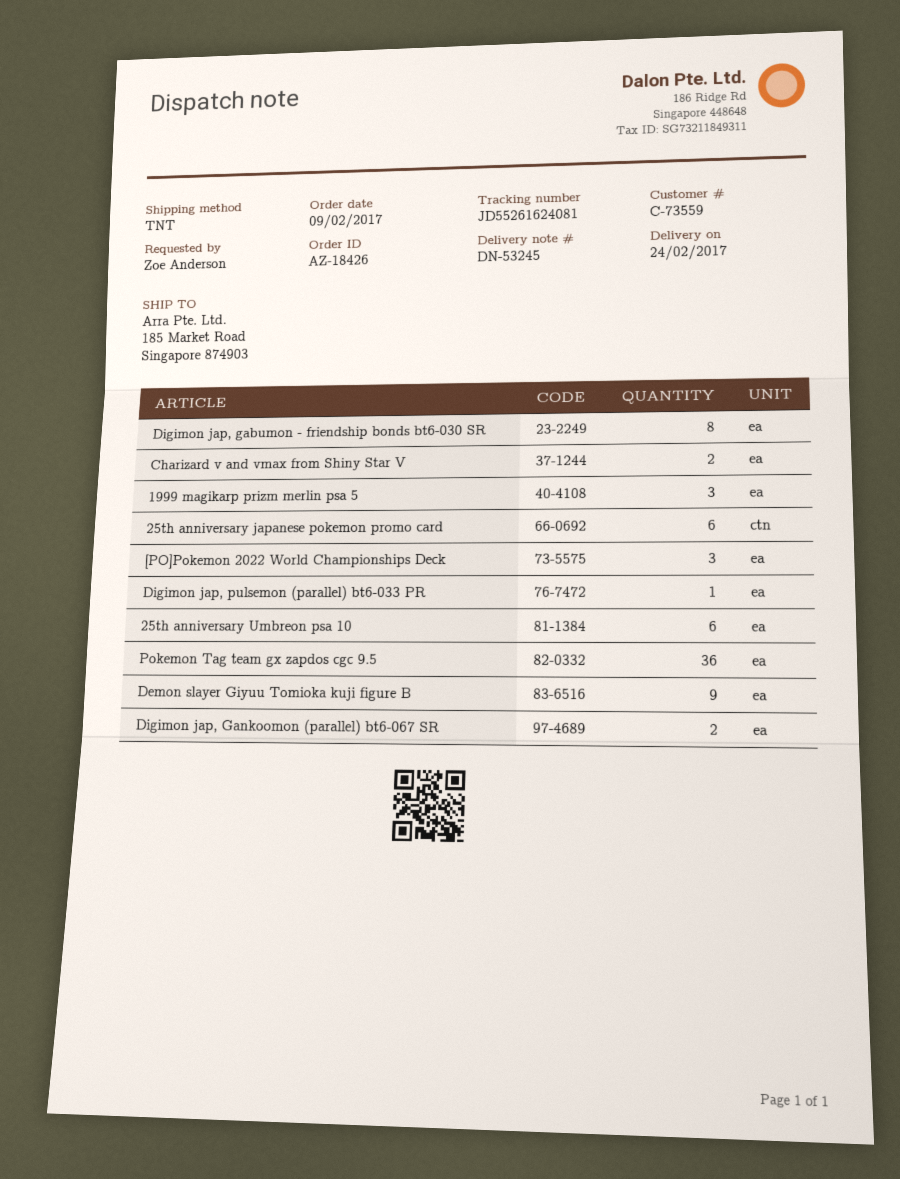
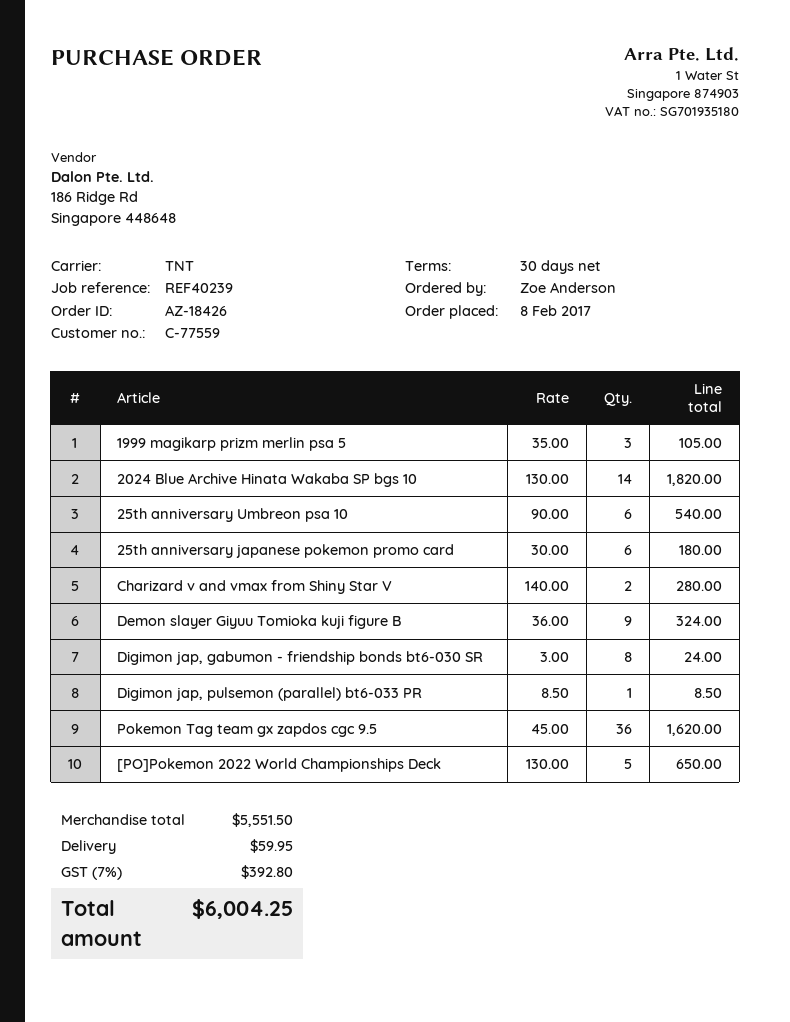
order date: 2017-02-09 -> 2017-02-08
customer number: C-73559 -> C-77559
[PO]Pokemon 2022 World Championships Deck: 3 -> 5
Digimon jap, Gankoomon (parallel) bt6-067 SR: 2 -> none
2024 Blue Archive Hinata Wakaba SP bgs 10: none -> 14

